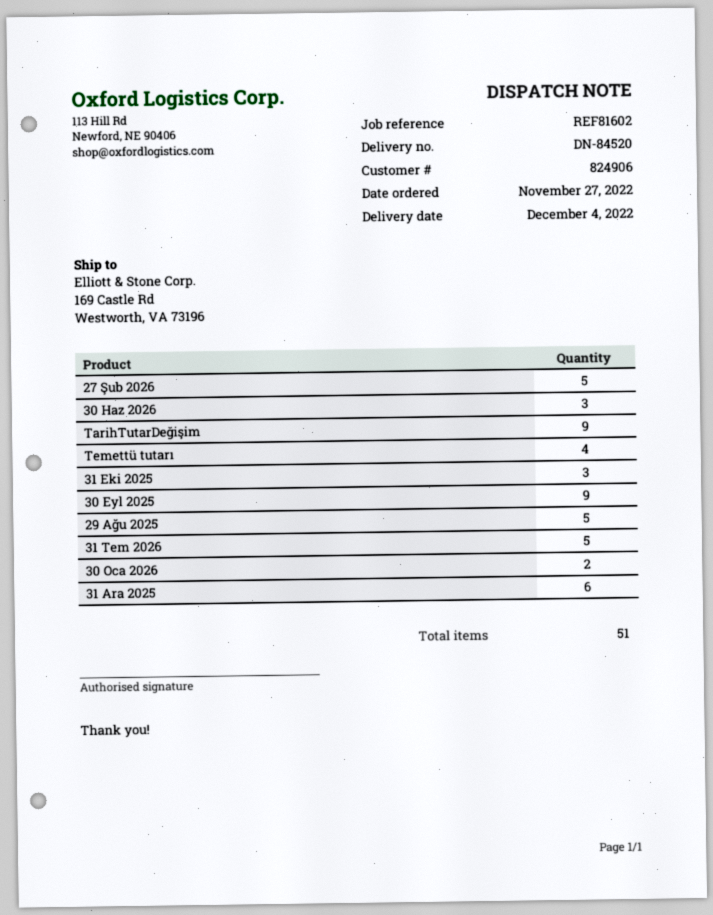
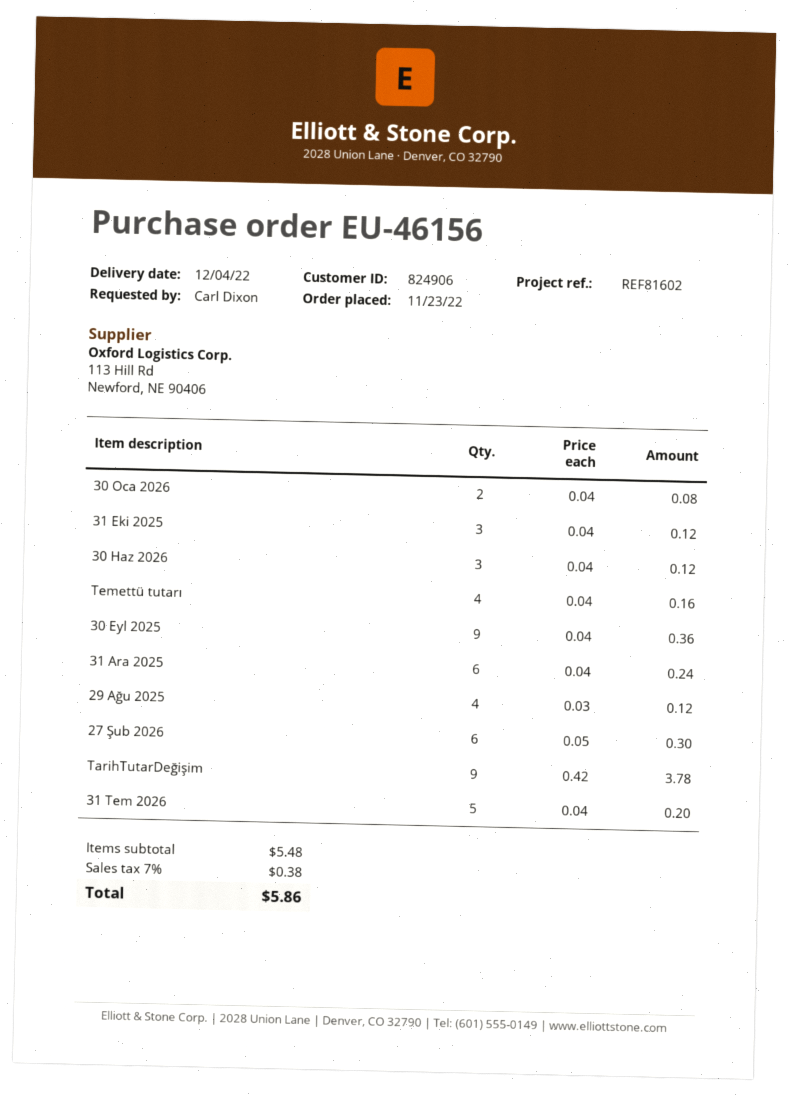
order date: 2022-11-27 -> 2022-11-23
27 Şub 2026: 5 -> 6
29 Ağu 2025: 5 -> 4

